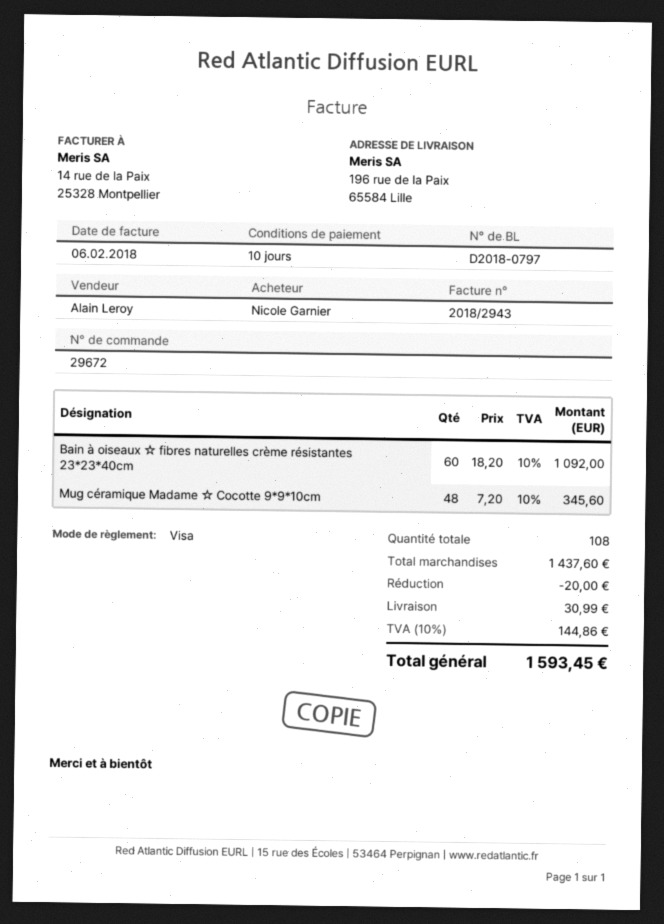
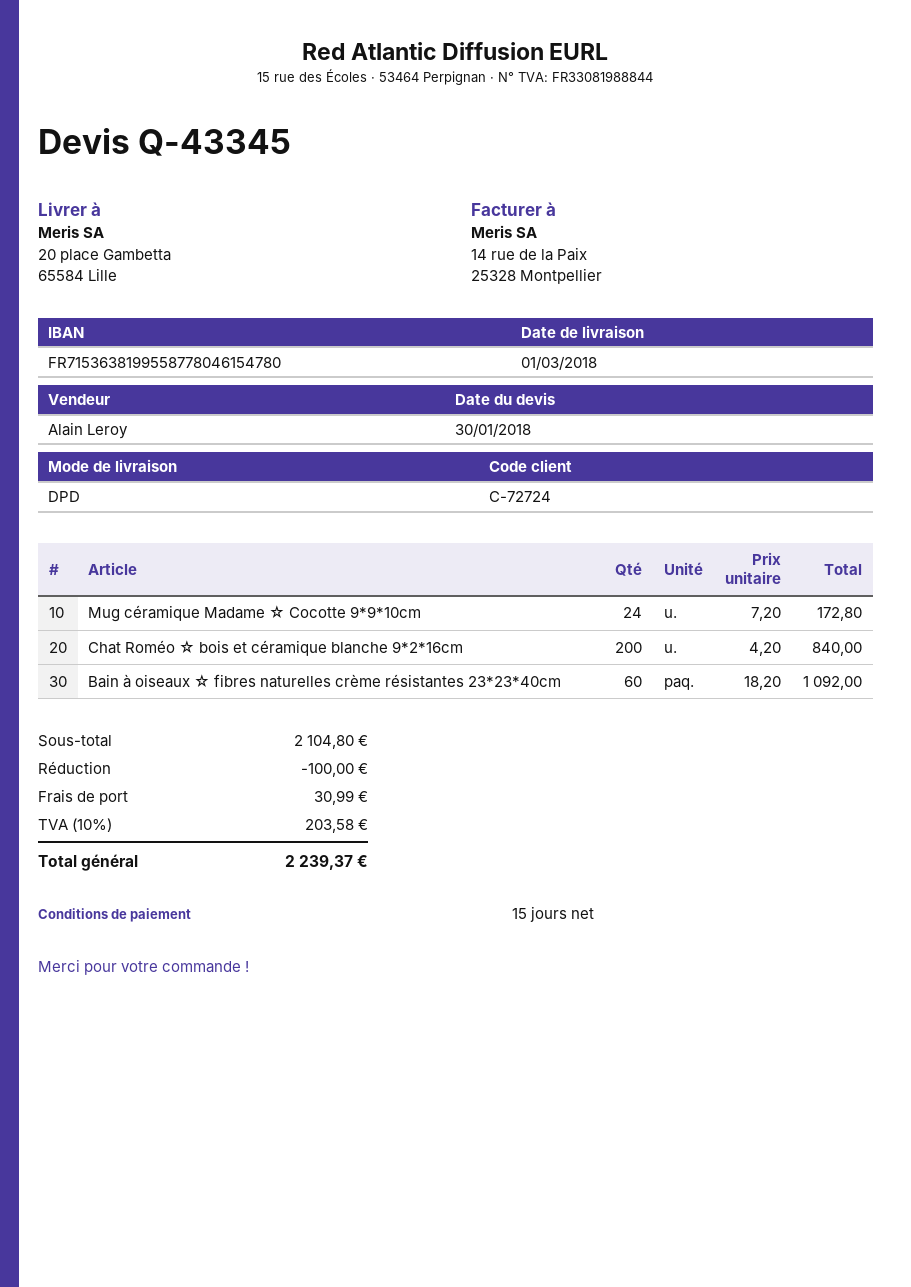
payment terms: 10 days -> 15 days
ship to: 196 rue de la Paix, 65584 Lille -> 20 place Gambetta, 65584 Lille
Mug céramique Madame ☆ Cocotte 9*9*10cm: 48 x 7.20 = 345.60 -> 24 x 7.20 = 172.80
Chat Roméo ☆ bois et céramique blanche 9*2*16cm: none -> 200 x 4.20 = 840.00
subtotal: 1437.60 -> 2104.80
discount: 20.00 -> 100.00
tax: 10% = 144.86 -> 10% = 203.58
total: 1593.45 -> 2239.37

